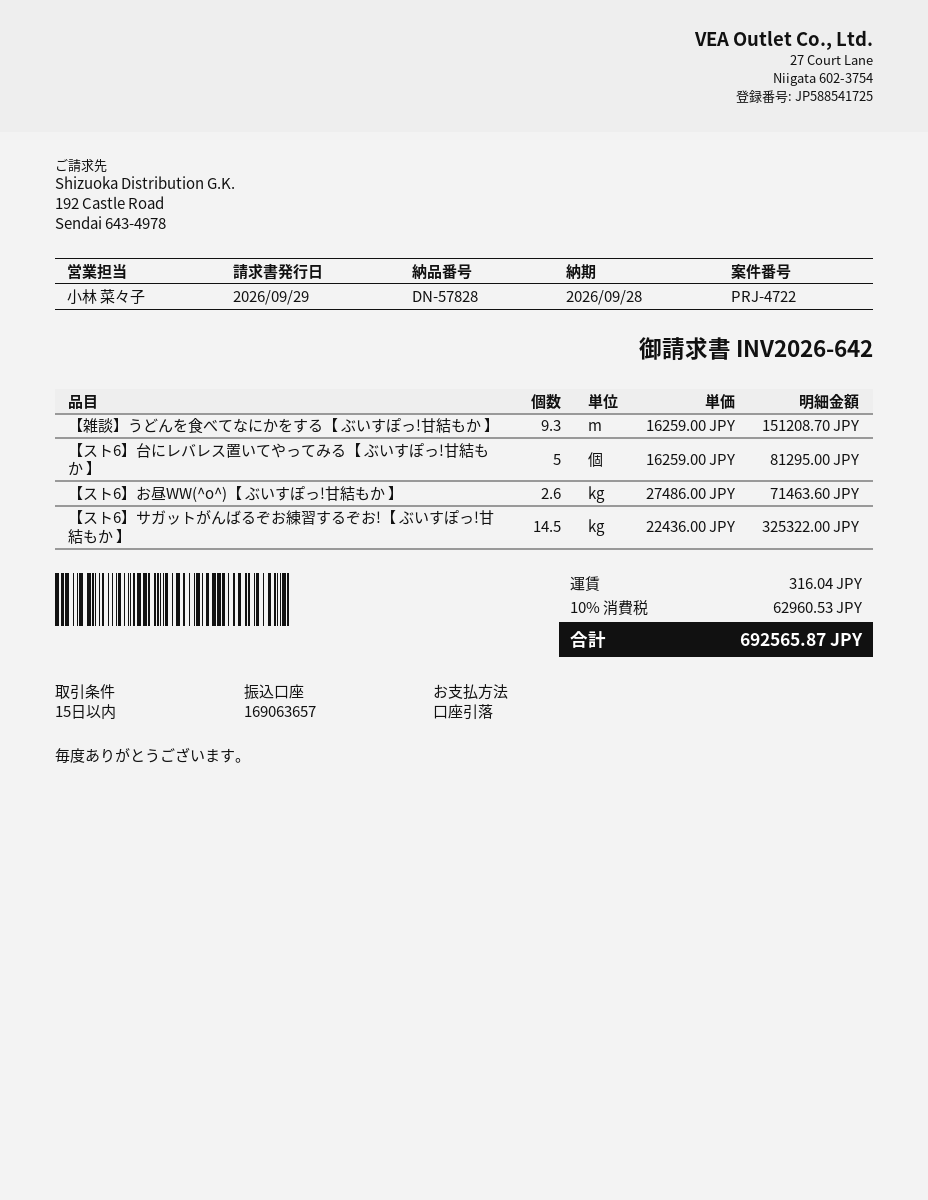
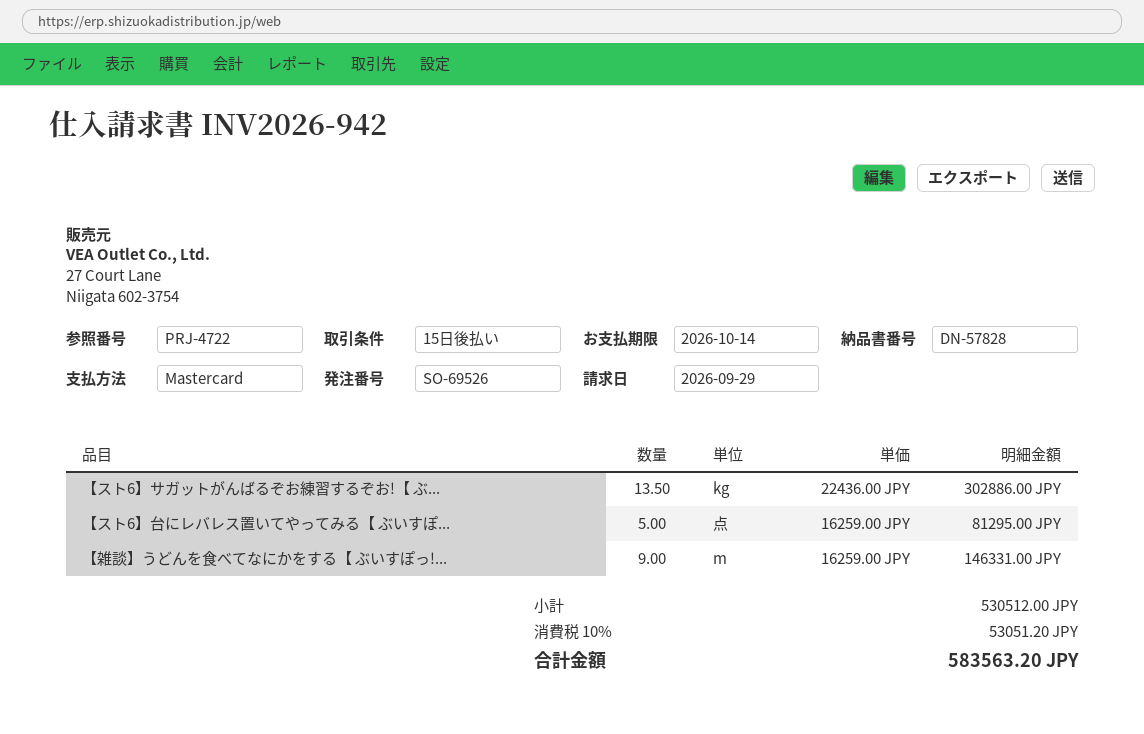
invoice number: INV2026-642 -> INV2026-942
payment method: direct debit -> Mastercard
【雑談】うどんを食べてなにかをする【 ぶいすぽっ!甘結もか 】: 9.3 x 16259.00 = 151208.70 -> 9 x 16259.00 = 146331.00
【スト6】お昼WW(^o^)【 ぶいすぽっ!甘結もか 】: 2.6 x 27486.00 = 71463.60 -> none
【スト6】サガットがんばるぞお練習するぞお!【 ぶいすぽっ!甘結もか 】: 14.5 x 22436.00 = 325322.00 -> 13.5 x 22436.00 = 302886.00
shipping: 316.04 -> none
tax: 10% = 62960.53 -> 10% = 53051.20
total: 692565.87 -> 583563.20

